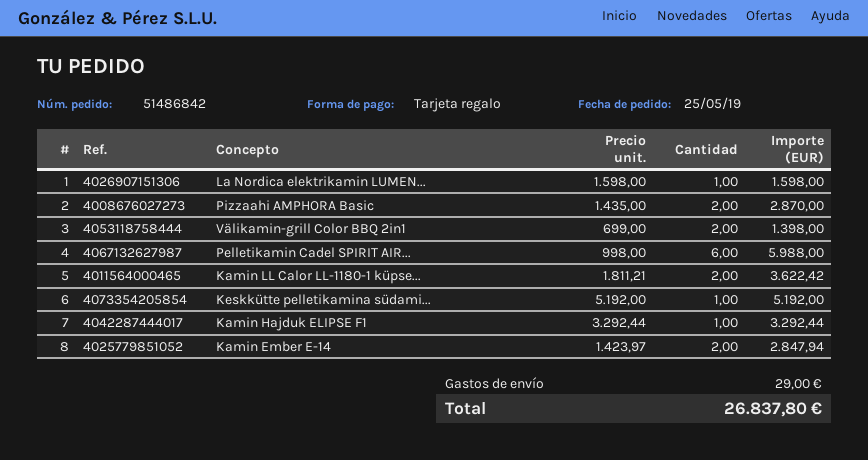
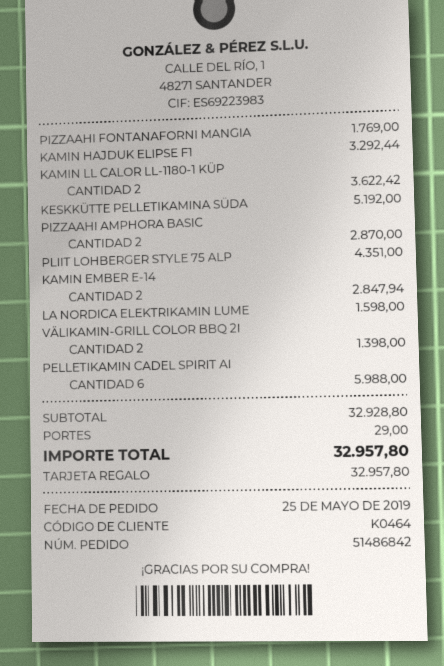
PIZZAAHI FONTANAFORNI MANGIA: none -> 1 for 1769.00
PLIIT LOHBERGER STYLE 75 ALP: none -> 1 for 4351.00
total: 26837.80 -> 32957.80

